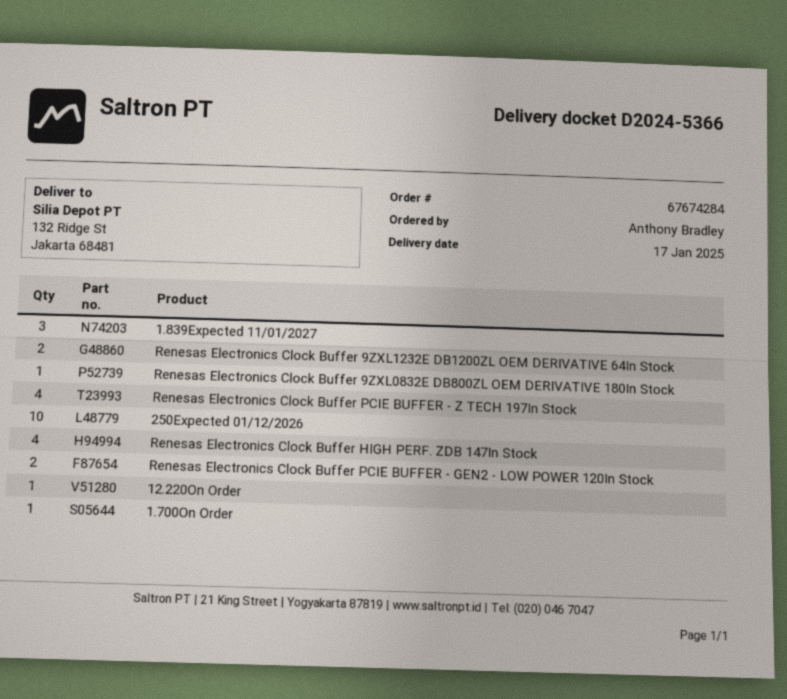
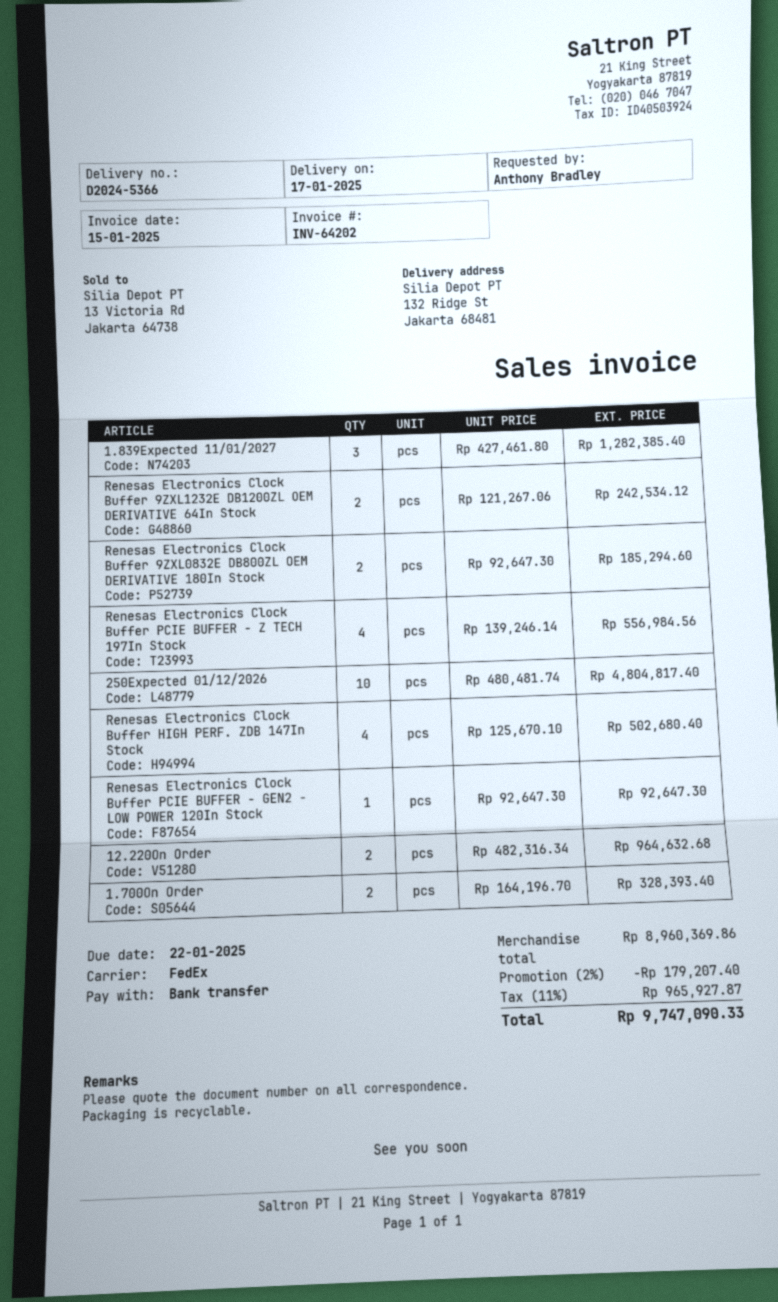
Renesas Electronics Clock Buffer 9ZXL0832E DB800ZL OEM DERIVATIVE 180In Stock: 1 -> 2
Renesas Electronics Clock Buffer PCIE BUFFER - GEN2 - LOW POWER 120In Stock: 2 -> 1
12.220On Order: 1 -> 2
1.700On Order: 1 -> 2

